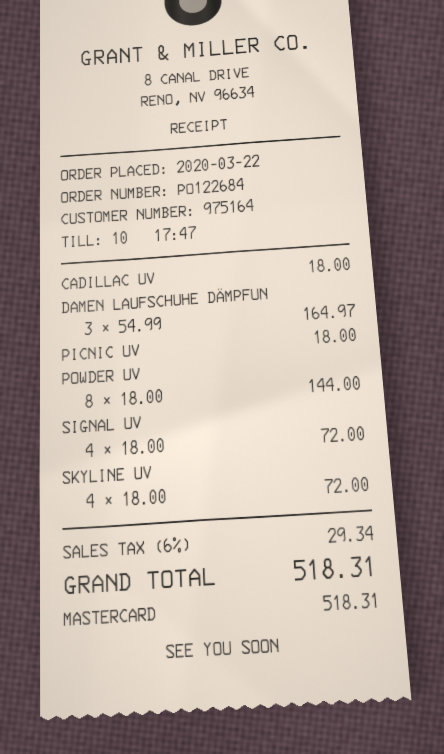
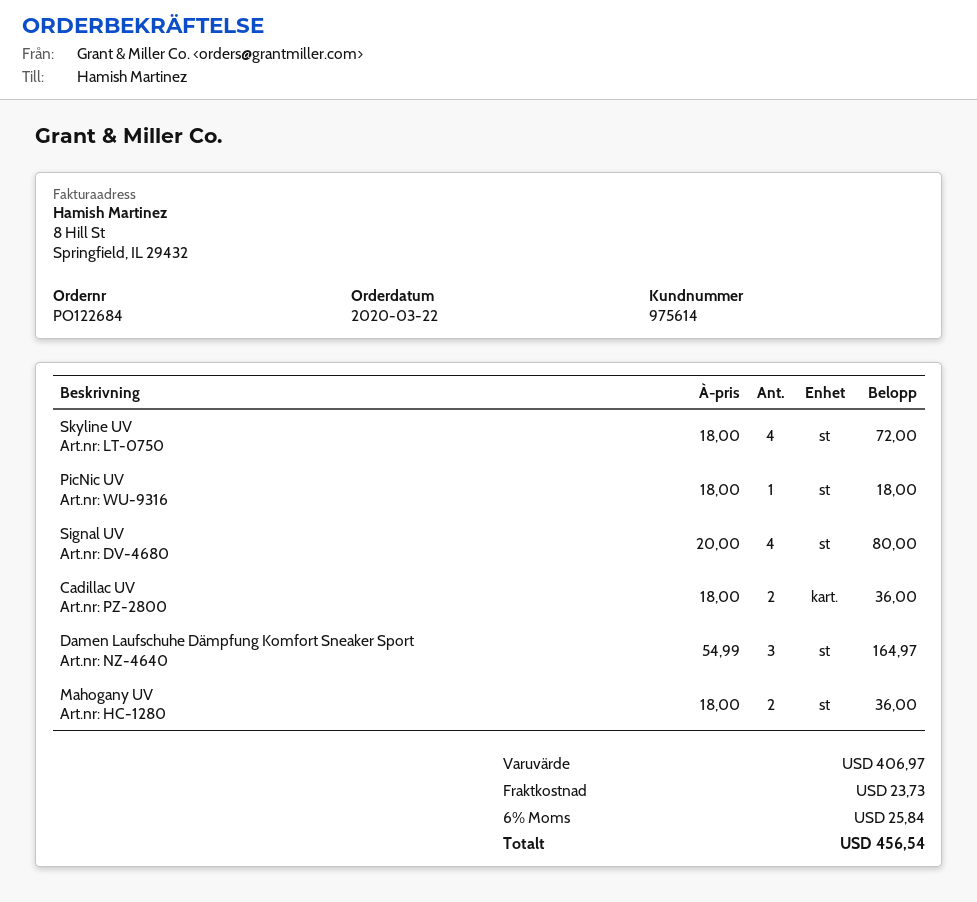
customer number: 975164 -> 975614
CADILLAC UV: 1 x 18.00 = 18.00 -> 2 x 18.00 = 36.00
POWDER UV: 8 x 18.00 = 144.00 -> none
SIGNAL UV: 4 x 18.00 = 72.00 -> 4 x 20.00 = 80.00
Mahogany UV: none -> 2 x 18.00 = 36.00
shipping: none -> 23.73
tax: 6% = 29.34 -> 6% = 25.84
total: 518.31 -> 456.54

